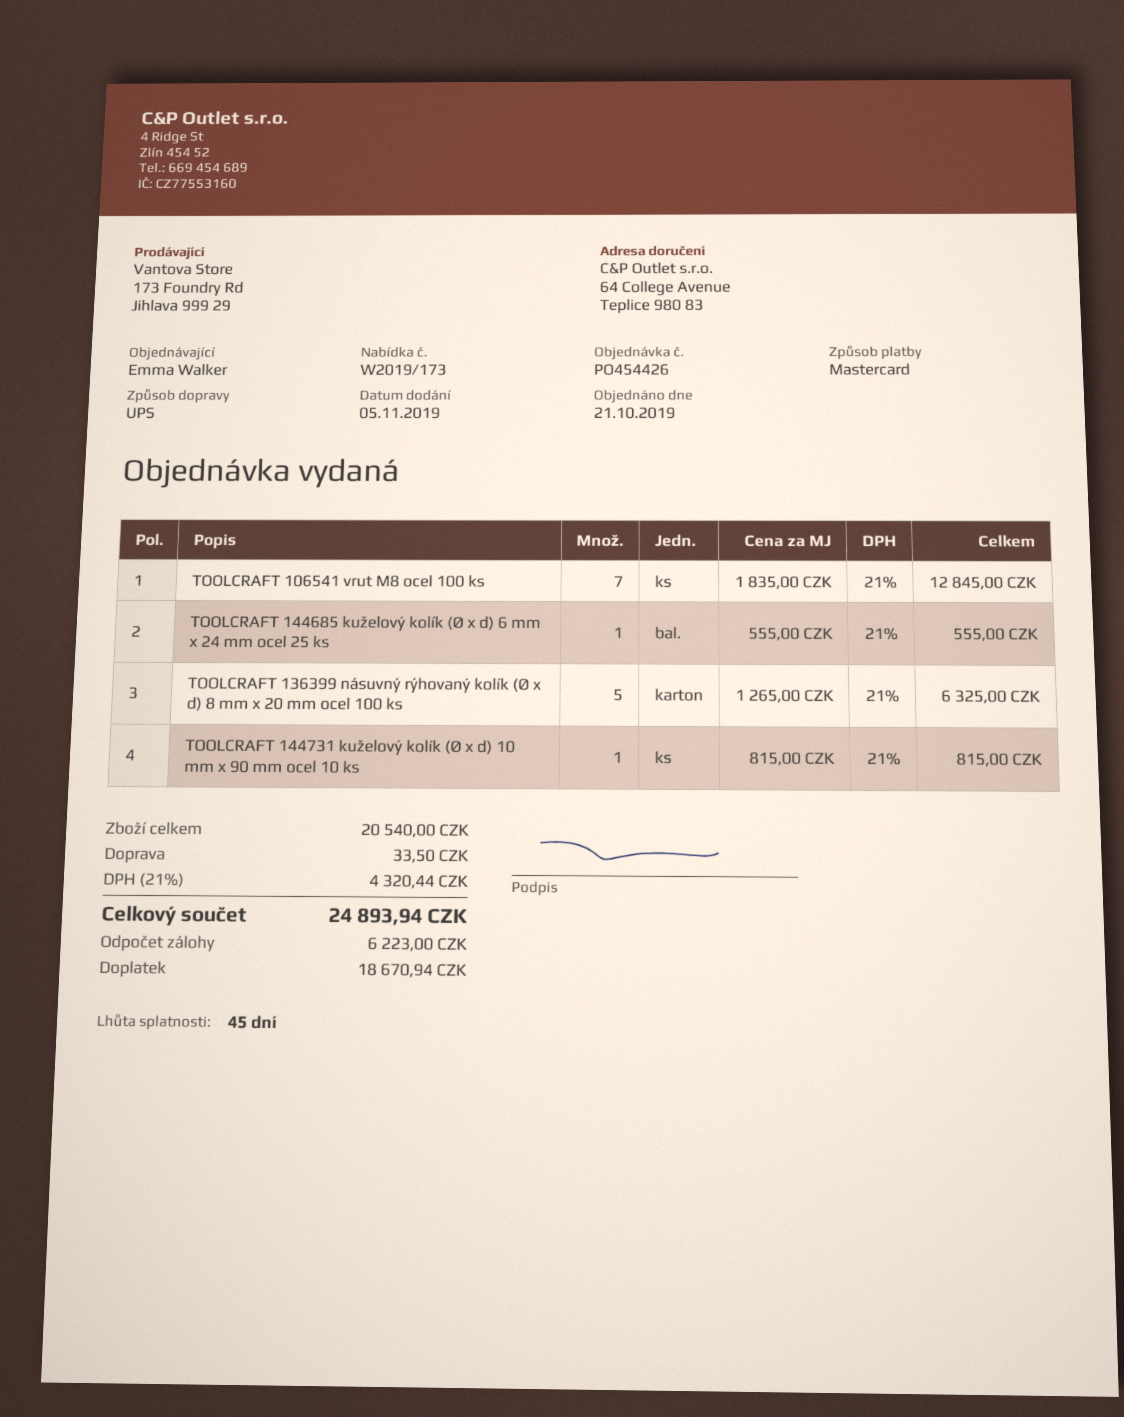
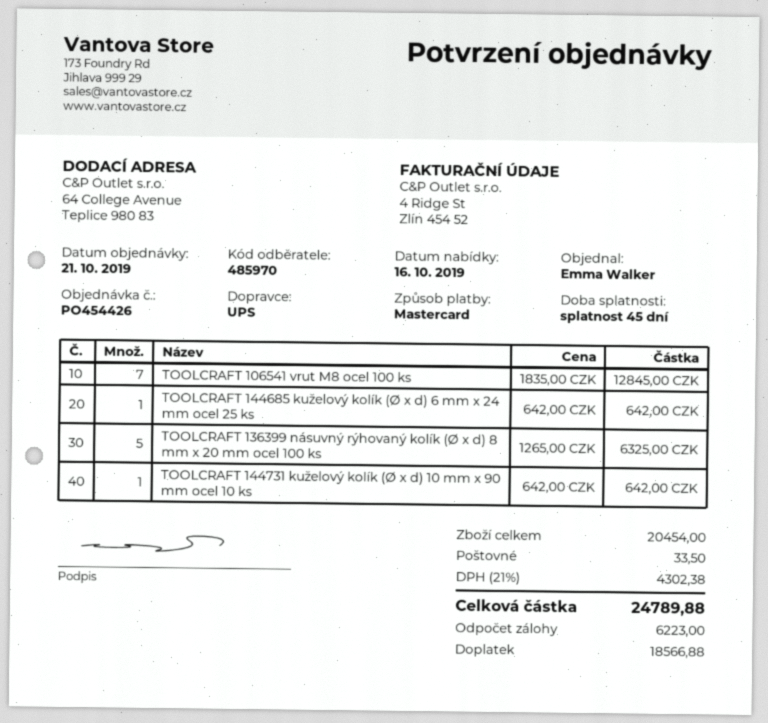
TOOLCRAFT 144685 kuželový kolík (Ø x d) 6 mm x 24 mm ocel 25 ks: 1 x 555.00 = 555.00 -> 1 x 642.00 = 642.00
TOOLCRAFT 144731 kuželový kolík (Ø x d) 10 mm x 90 mm ocel 10 ks: 1 x 815.00 = 815.00 -> 1 x 642.00 = 642.00
subtotal: 20540.00 -> 20454.00
tax: 21% = 4320.44 -> 21% = 4302.38
total: 24893.94 -> 24789.88
balance: 18670.94 -> 18566.88

